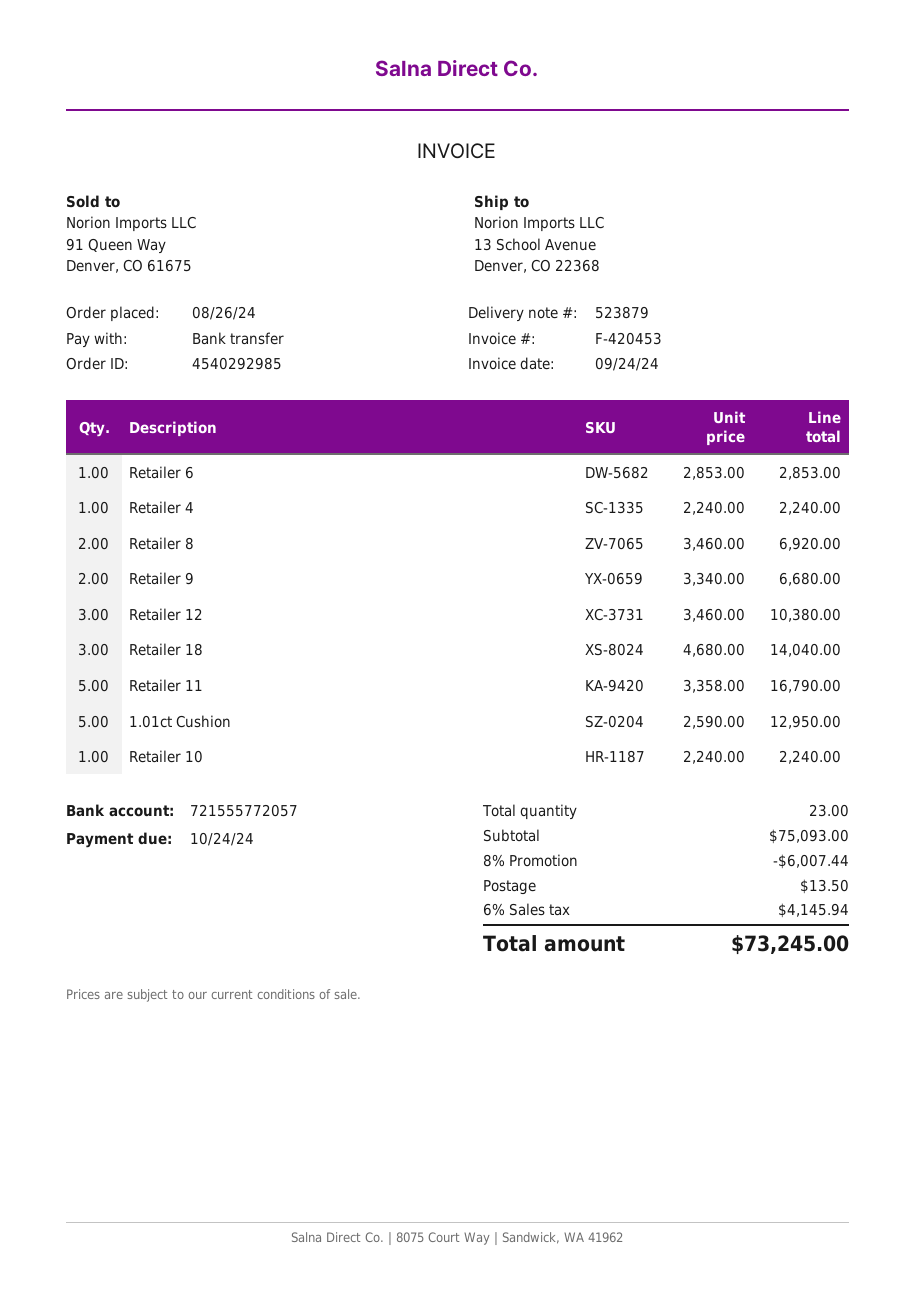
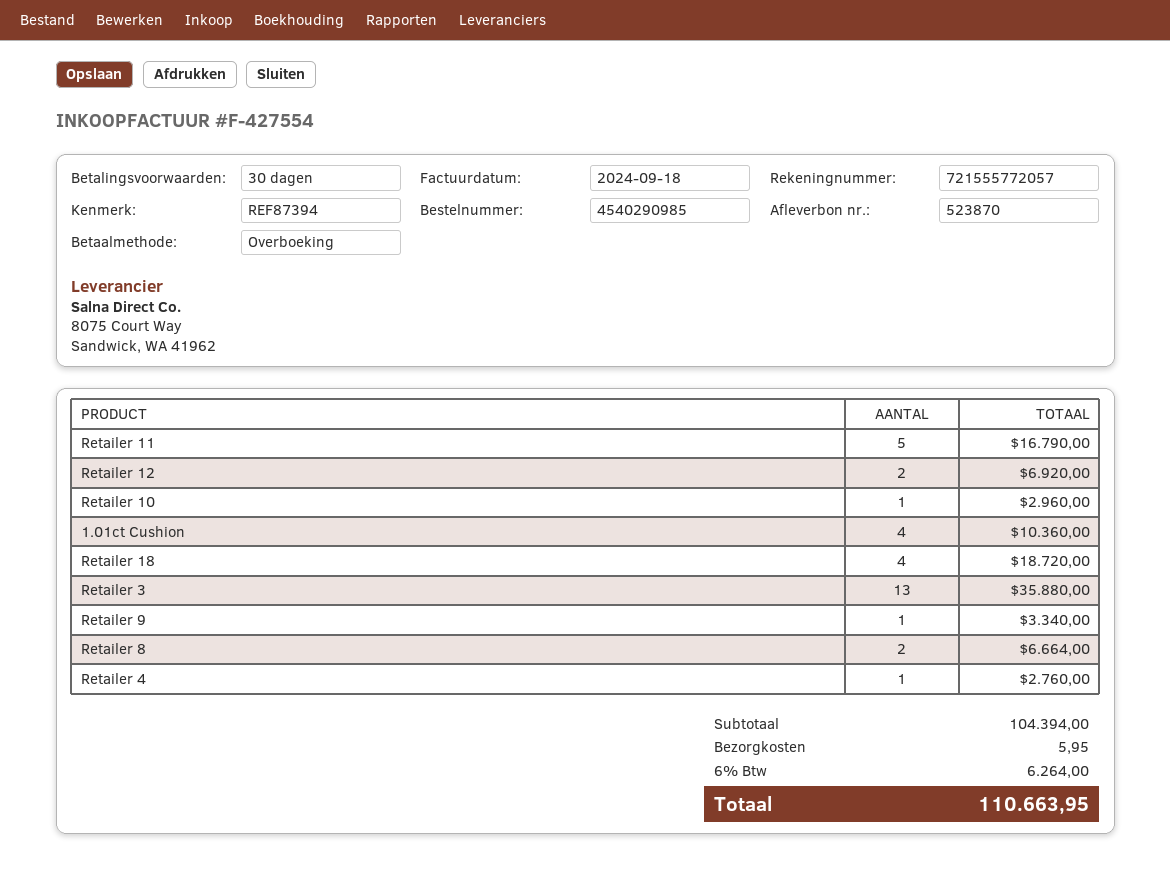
order number: 4540292985 -> 4540290985
delivery note number: 523879 -> 523870
invoice number: F-420453 -> F-427554
invoice date: 2024-09-24 -> 2024-09-18
Retailer 6: 1 for 2853.00 -> none
Retailer 4: 1 for 2240.00 -> 1 for 2760.00
Retailer 8: 2 for 6920.00 -> 2 for 6664.00
Retailer 9: 2 for 6680.00 -> 1 for 3340.00
Retailer 12: 3 for 10380.00 -> 2 for 6920.00
Retailer 18: 3 for 14040.00 -> 4 for 18720.00
1.01ct Cushion: 5 for 12950.00 -> 4 for 10360.00
Retailer 10: 1 for 2240.00 -> 1 for 2960.00
Retailer 3: none -> 13 for 35880.00
subtotal: 75093.00 -> 104394.00
discount: 8% = 6007.44 -> none
shipping: 13.50 -> 5.95
tax: 6% = 4145.94 -> 6% = 6264.00
total: 73245.00 -> 110663.95

